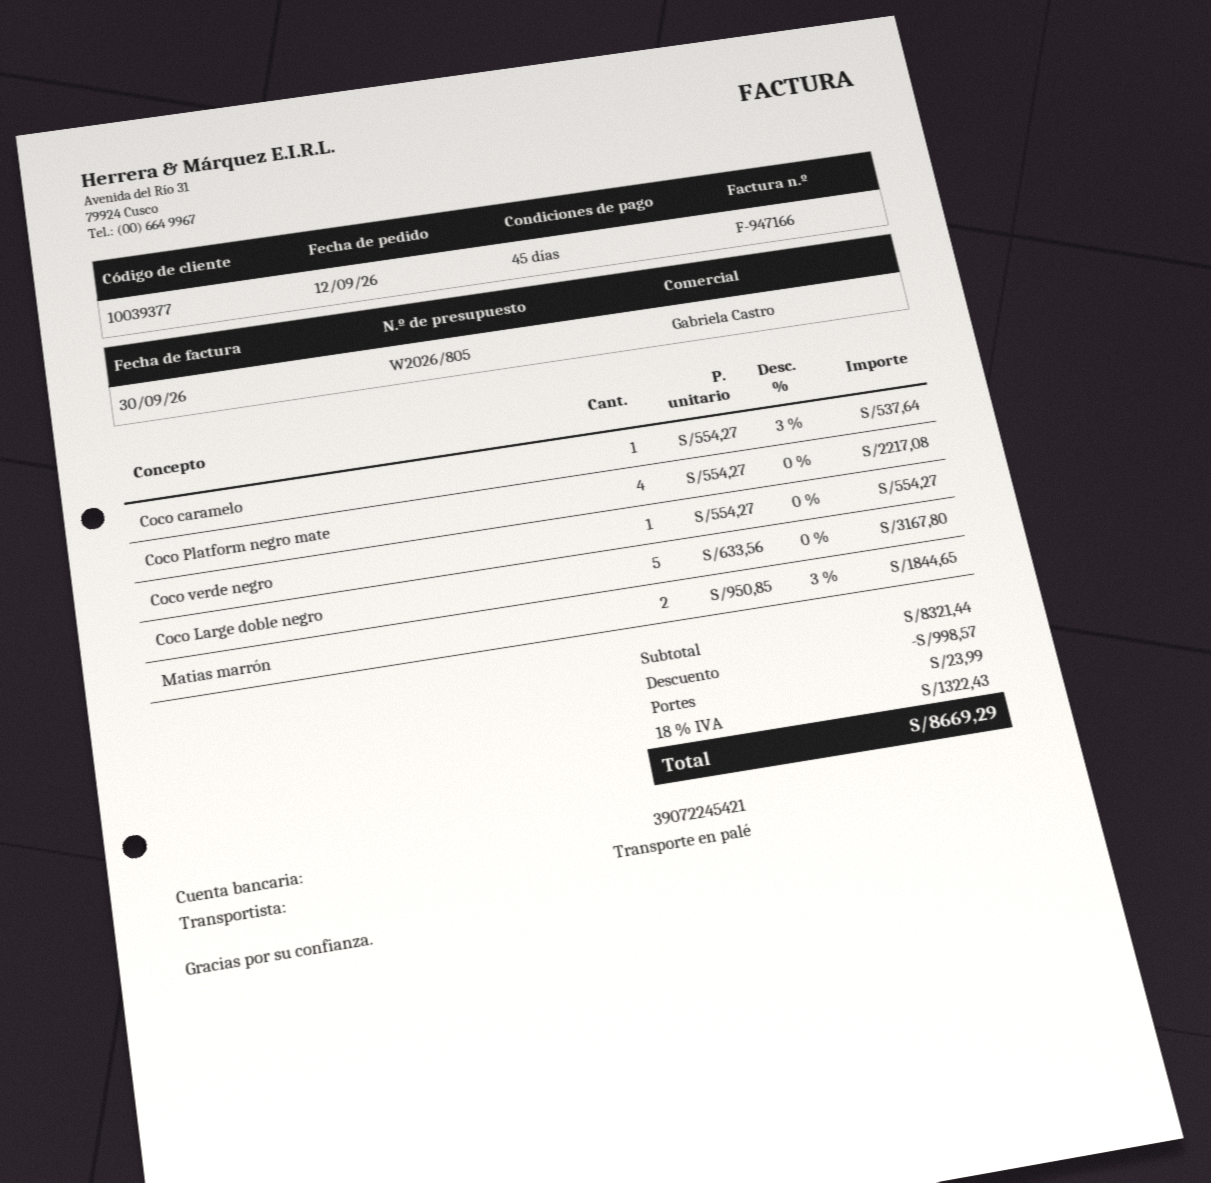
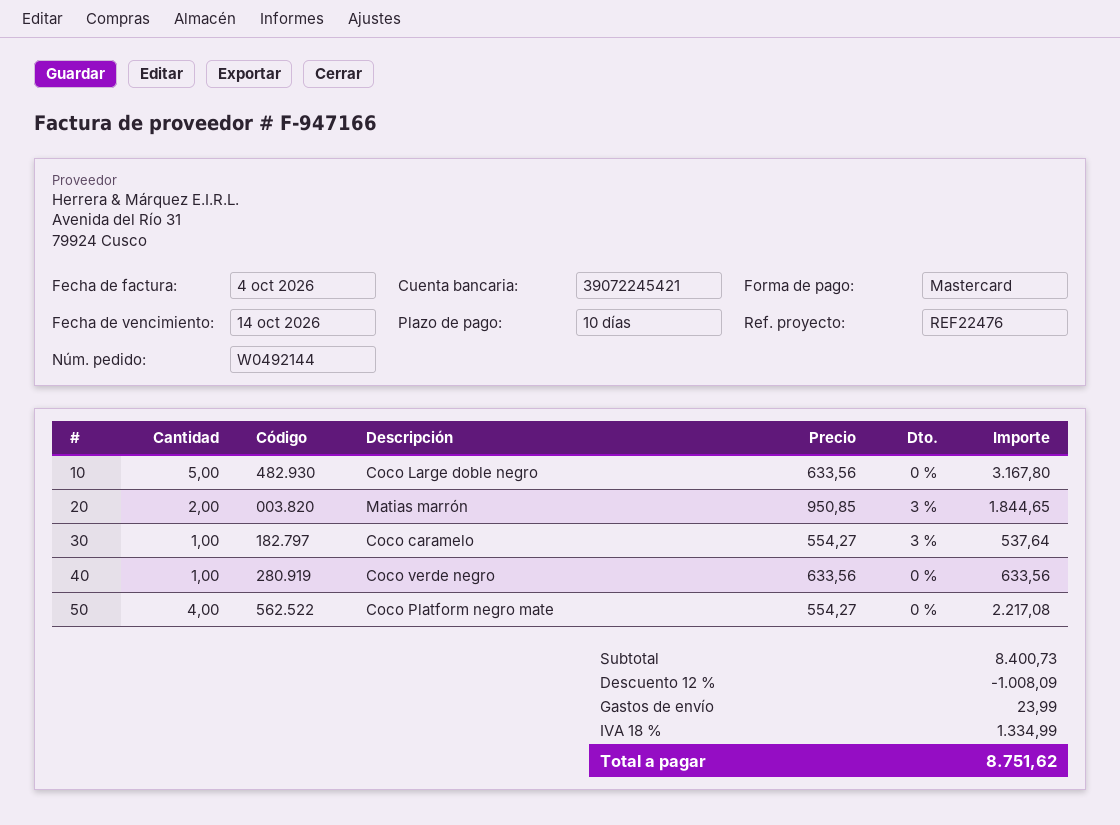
invoice date: 2026-09-30 -> 2026-10-04
payment terms: 45 days -> 10 days
Coco verde negro: 1 x 554.27 = 554.27 -> 1 x 633.56 = 633.56
subtotal: 8321.44 -> 8400.73
discount: 998.57 -> 1008.09
tax: 18% = 1322.43 -> 18% = 1334.99
total: 8669.29 -> 8751.62

